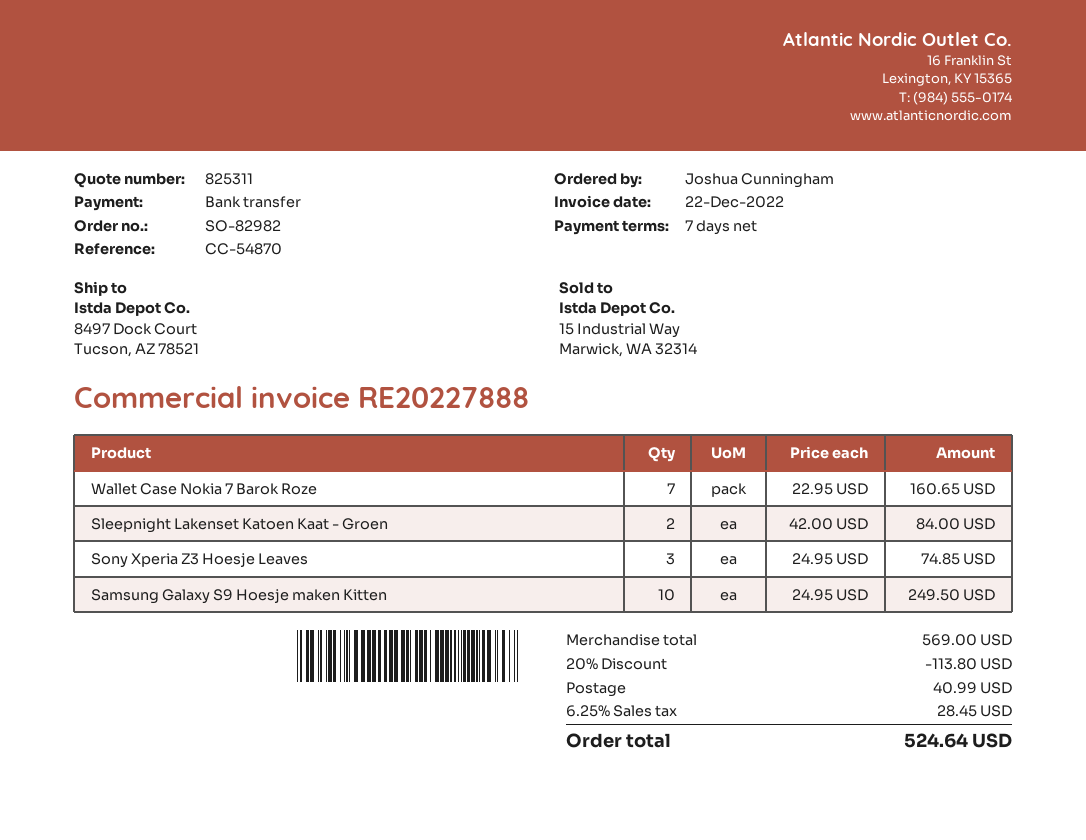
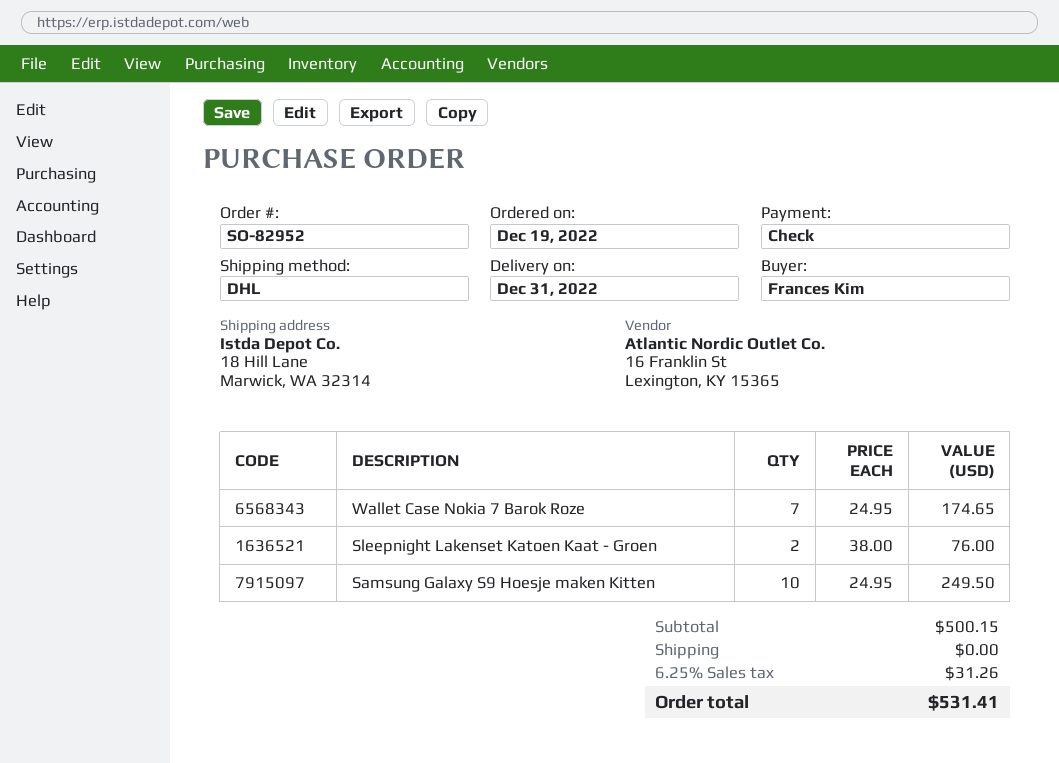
order number: SO-82982 -> SO-82952
ordered by: Joshua Cunningham -> Frances Kim
payment method: bank transfer -> cheque
ship to: 8497 Dock Court, Tucson, AZ 78521 -> 18 Hill Lane, Marwick, WA 32314
Wallet Case Nokia 7 Barok Roze: 7 x 22.95 = 160.65 -> 7 x 24.95 = 174.65
Sleepnight Lakenset Katoen Kaat - Groen: 2 x 42.00 = 84.00 -> 2 x 38.00 = 76.00
Sony Xperia Z3 Hoesje Leaves: 3 x 24.95 = 74.85 -> none
subtotal: 569.00 -> 500.15
discount: 20% = 113.80 -> none
shipping: 40.99 -> 0.00
tax: 6.25% = 28.45 -> 6.25% = 31.26
total: 524.64 -> 531.41

